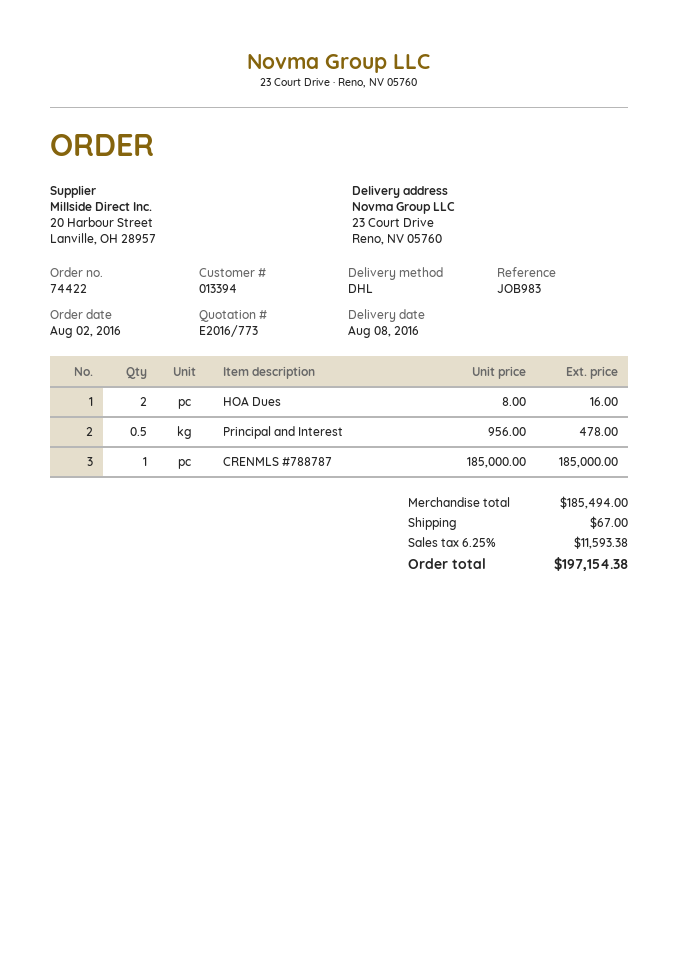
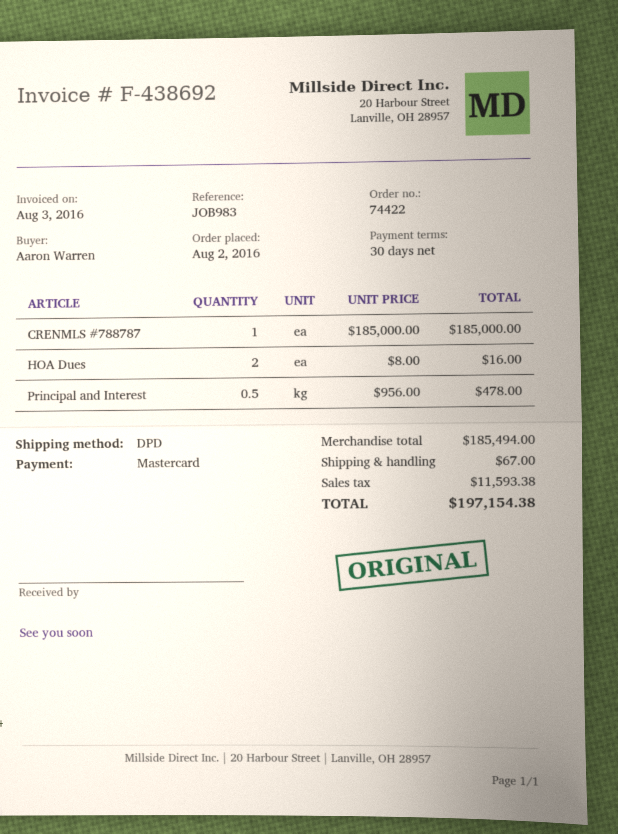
shipping method: DHL -> DPD

